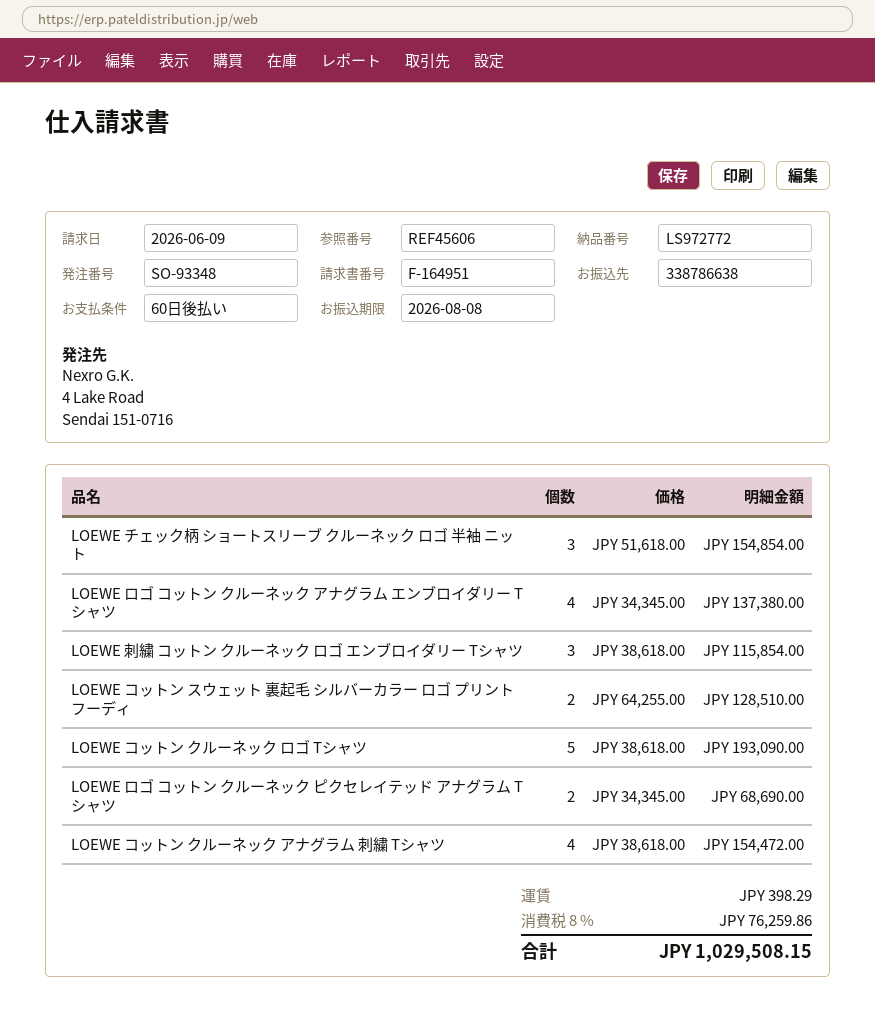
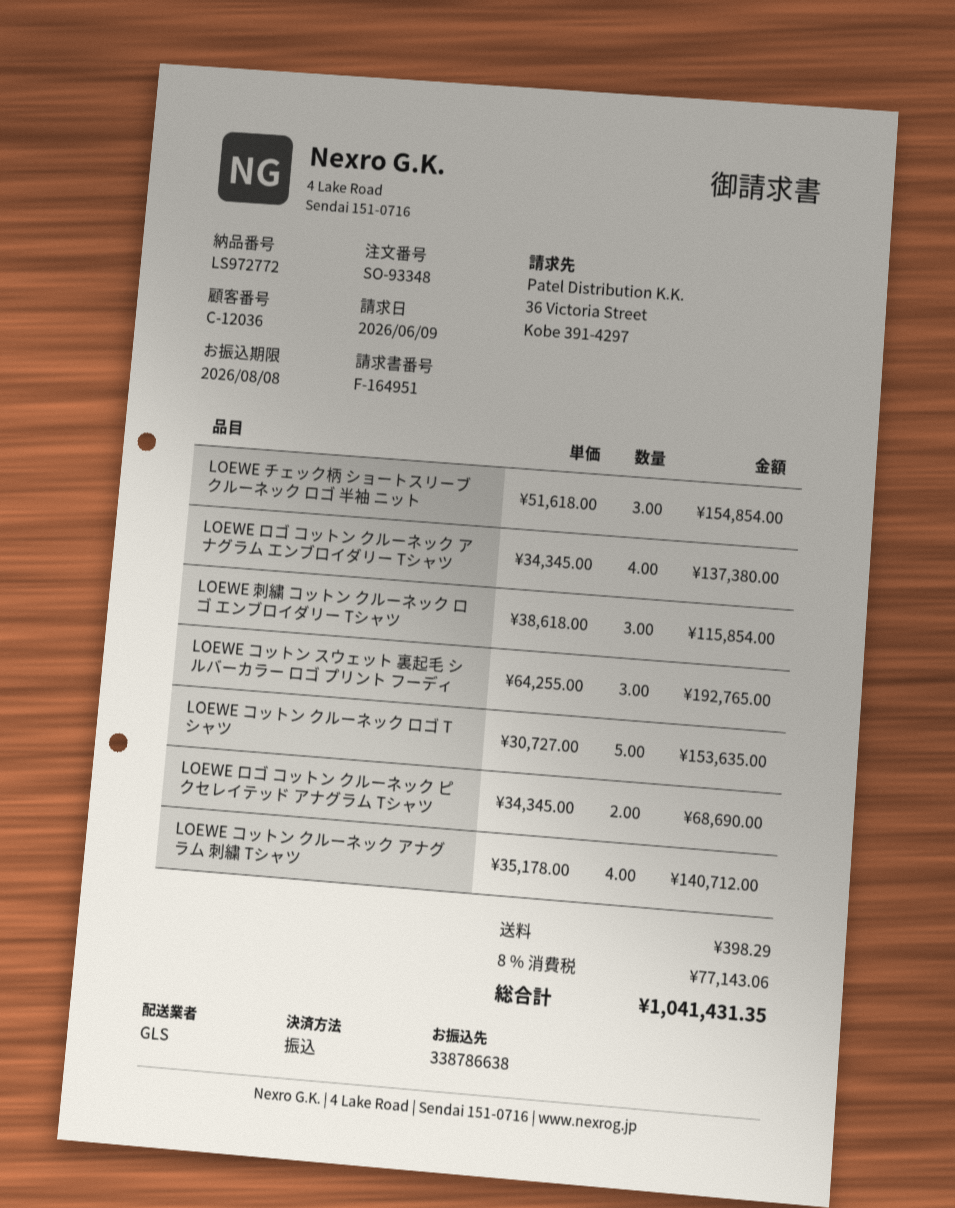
LOEWE コットン スウェット 裏起毛 シルバーカラー ロゴ プリント フーディ: 2 x 64255.00 = 128510.00 -> 3 x 64255.00 = 192765.00
LOEWE コットン クルーネック ロゴ Tシャツ: 5 x 38618.00 = 193090.00 -> 5 x 30727.00 = 153635.00
LOEWE コットン クルーネック アナグラム 刺繍 Tシャツ: 4 x 38618.00 = 154472.00 -> 4 x 35178.00 = 140712.00
tax: 8% = 76259.86 -> 8% = 77143.06
total: 1029508.15 -> 1041431.35

